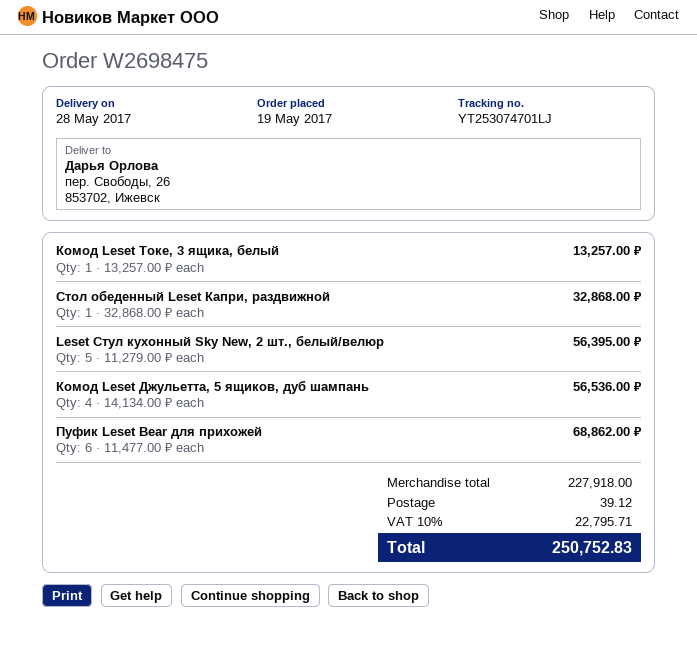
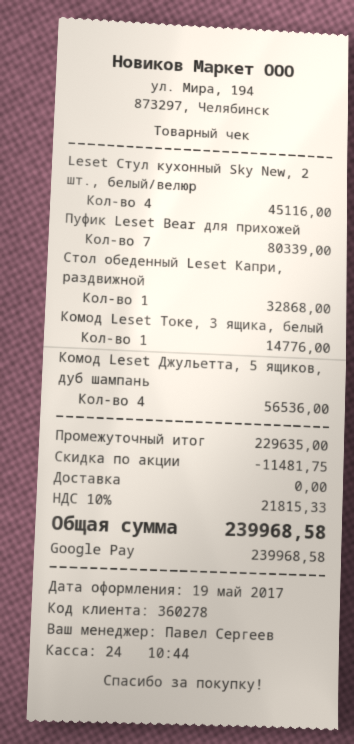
Комод Leset Токе, 3 ящика, белый: 1 for 13257.00 -> 1 for 14776.00
Leset Стул кухонный Sky New, 2 шт., белый/велюр: 5 for 56395.00 -> 4 for 45116.00
Пуфик Leset Bear для прихожей: 6 for 68862.00 -> 7 for 80339.00
subtotal: 227918.00 -> 229635.00
discount: none -> 11481.75
shipping: 39.12 -> 0.00
tax: 10% = 22795.71 -> 10% = 21815.33
total: 250752.83 -> 239968.58

